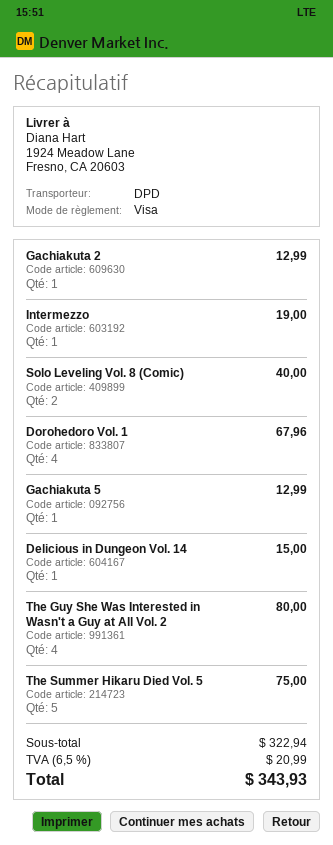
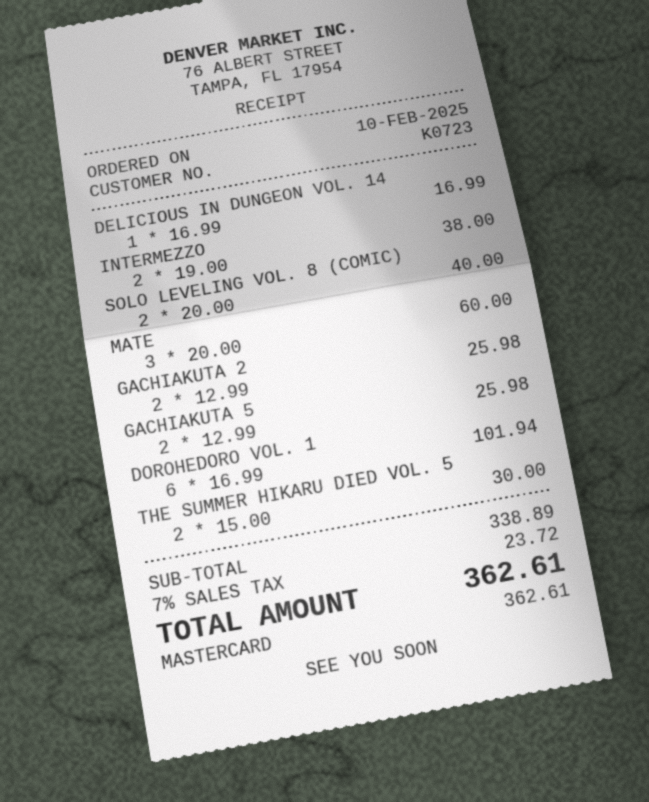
payment method: Visa -> Mastercard
Gachiakuta 2: 1 for 12.99 -> 2 for 25.98
Intermezzo: 1 for 19.00 -> 2 for 38.00
Dorohedoro Vol. 1: 4 for 67.96 -> 6 for 101.94
Gachiakuta 5: 1 for 12.99 -> 2 for 25.98
Delicious in Dungeon Vol. 14: 1 for 15.00 -> 1 for 16.99
The Guy She Was Interested in Wasn't a Guy at All Vol. 2: 4 for 80.00 -> none
The Summer Hikaru Died Vol. 5: 5 for 75.00 -> 2 for 30.00
MATE: none -> 3 for 60.00
subtotal: 322.94 -> 338.89
tax: 6.5% = 20.99 -> 7% = 23.72
total: 343.93 -> 362.61

